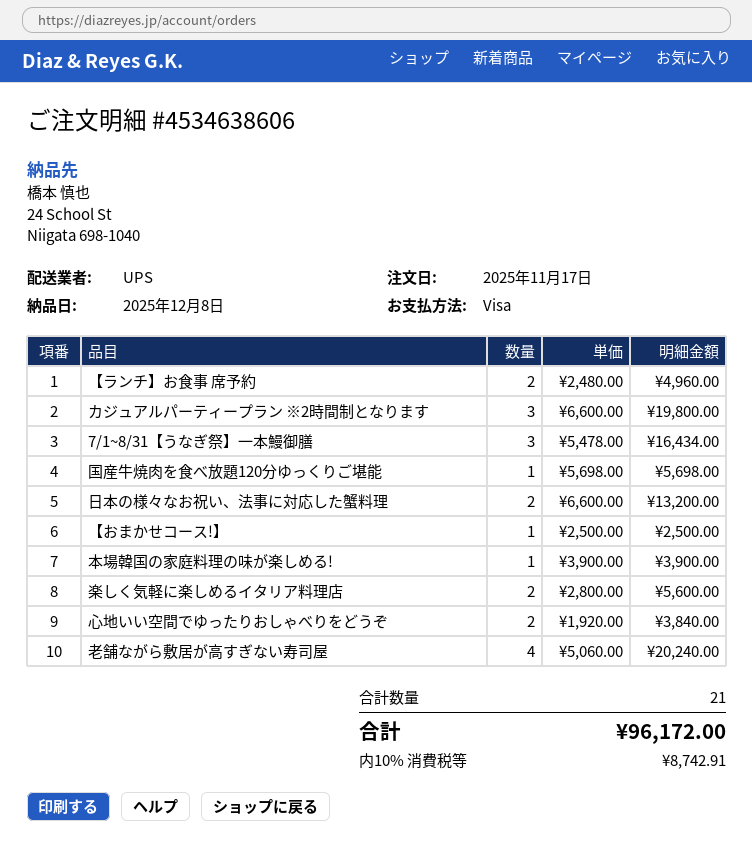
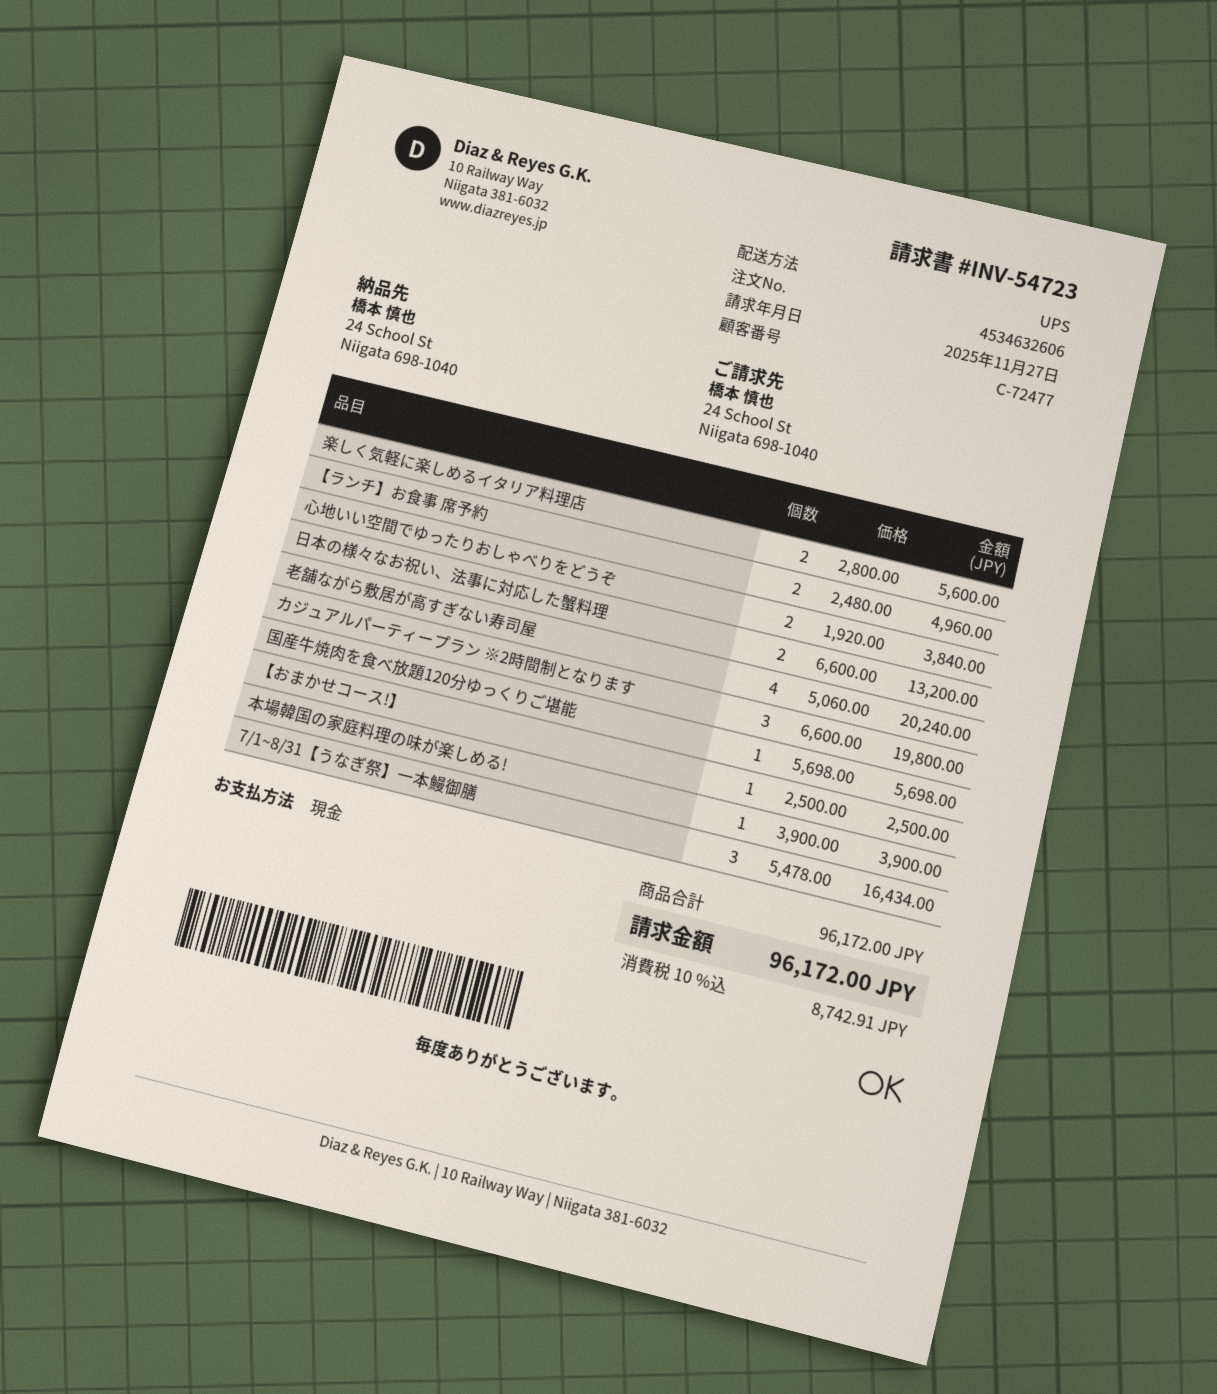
order number: 4534638606 -> 4534632606
payment method: Visa -> cash

